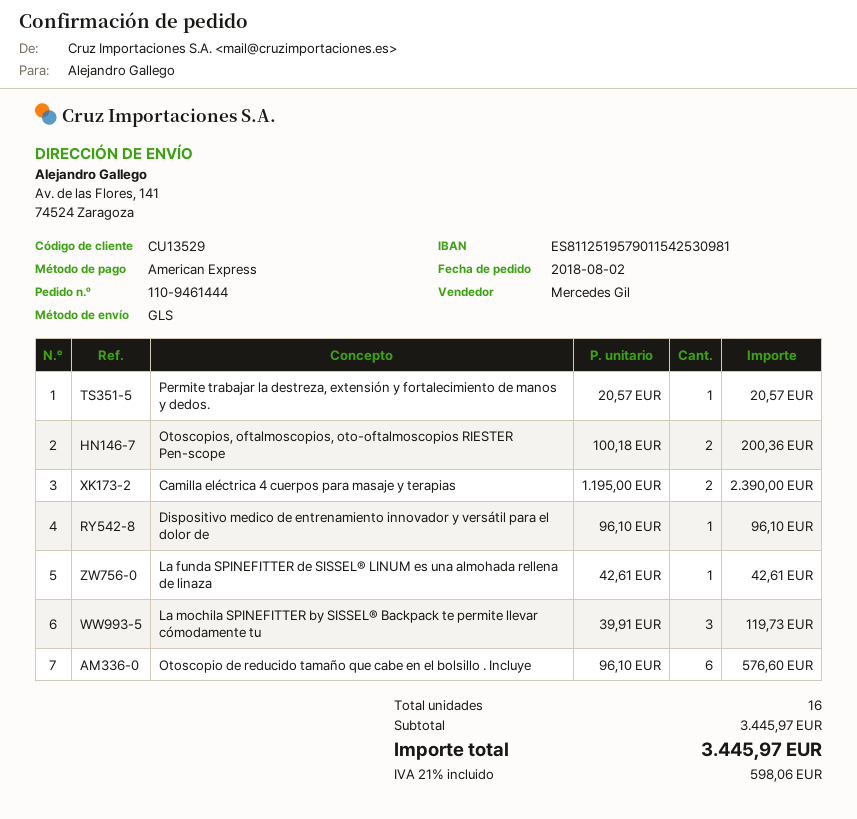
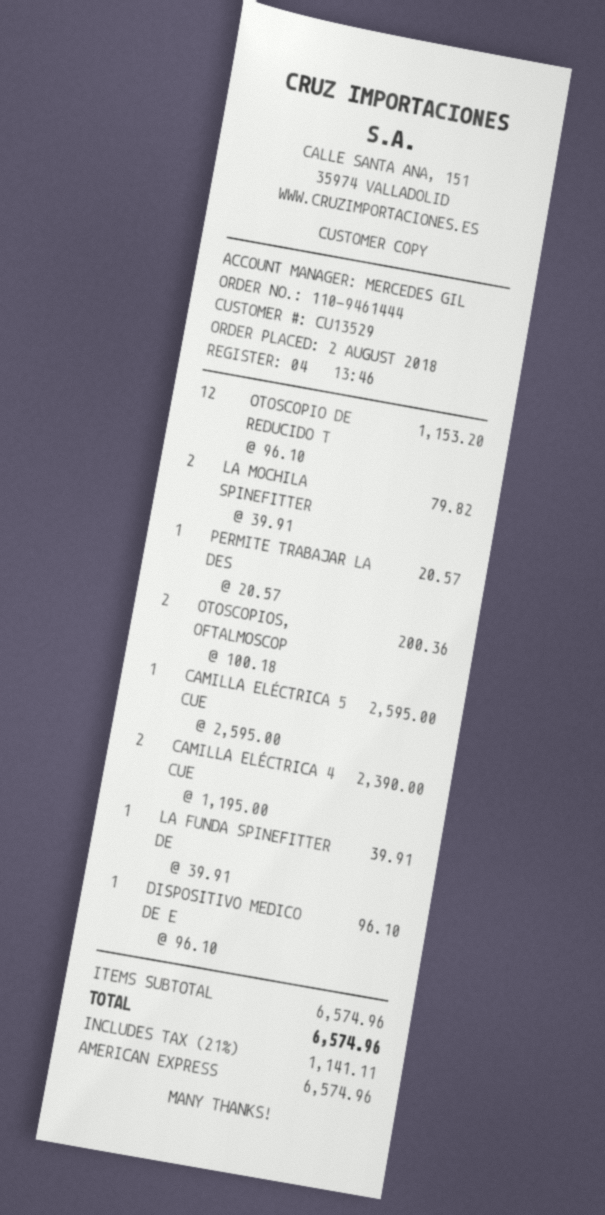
La funda SPINEFITTER de SISSEL® LINUM es una almohada rellena de linaza: 1 x 42.61 = 42.61 -> 1 x 39.91 = 39.91
La mochila SPINEFITTER by SISSEL® Backpack te permite llevar cómodamente tu: 3 x 39.91 = 119.73 -> 2 x 39.91 = 79.82
Otoscopio de reducido tamaño que cabe en el bolsillo . Incluye: 6 x 96.10 = 576.60 -> 12 x 96.10 = 1153.20
CAMILLA ELÉCTRICA 5 CUE: none -> 1 x 2595.00 = 2595.00
subtotal: 3445.97 -> 6574.96
tax: 21% = 598.06 -> 21% = 1141.11
total: 3445.97 -> 6574.96

